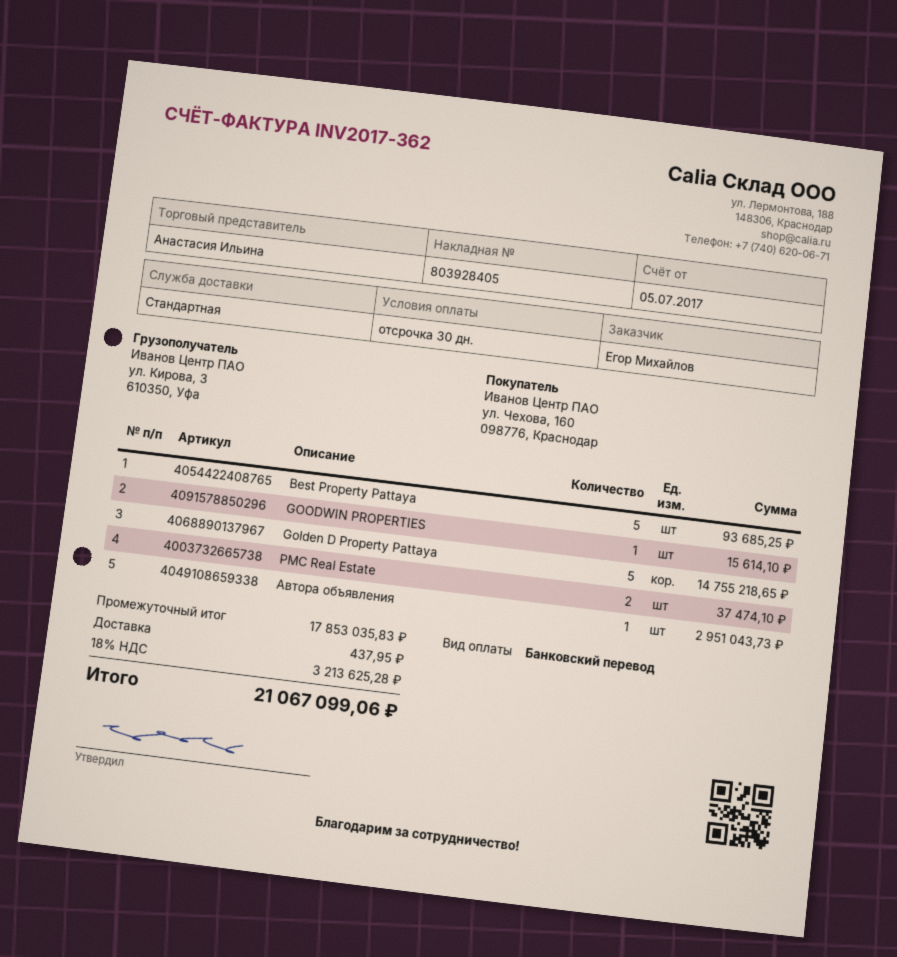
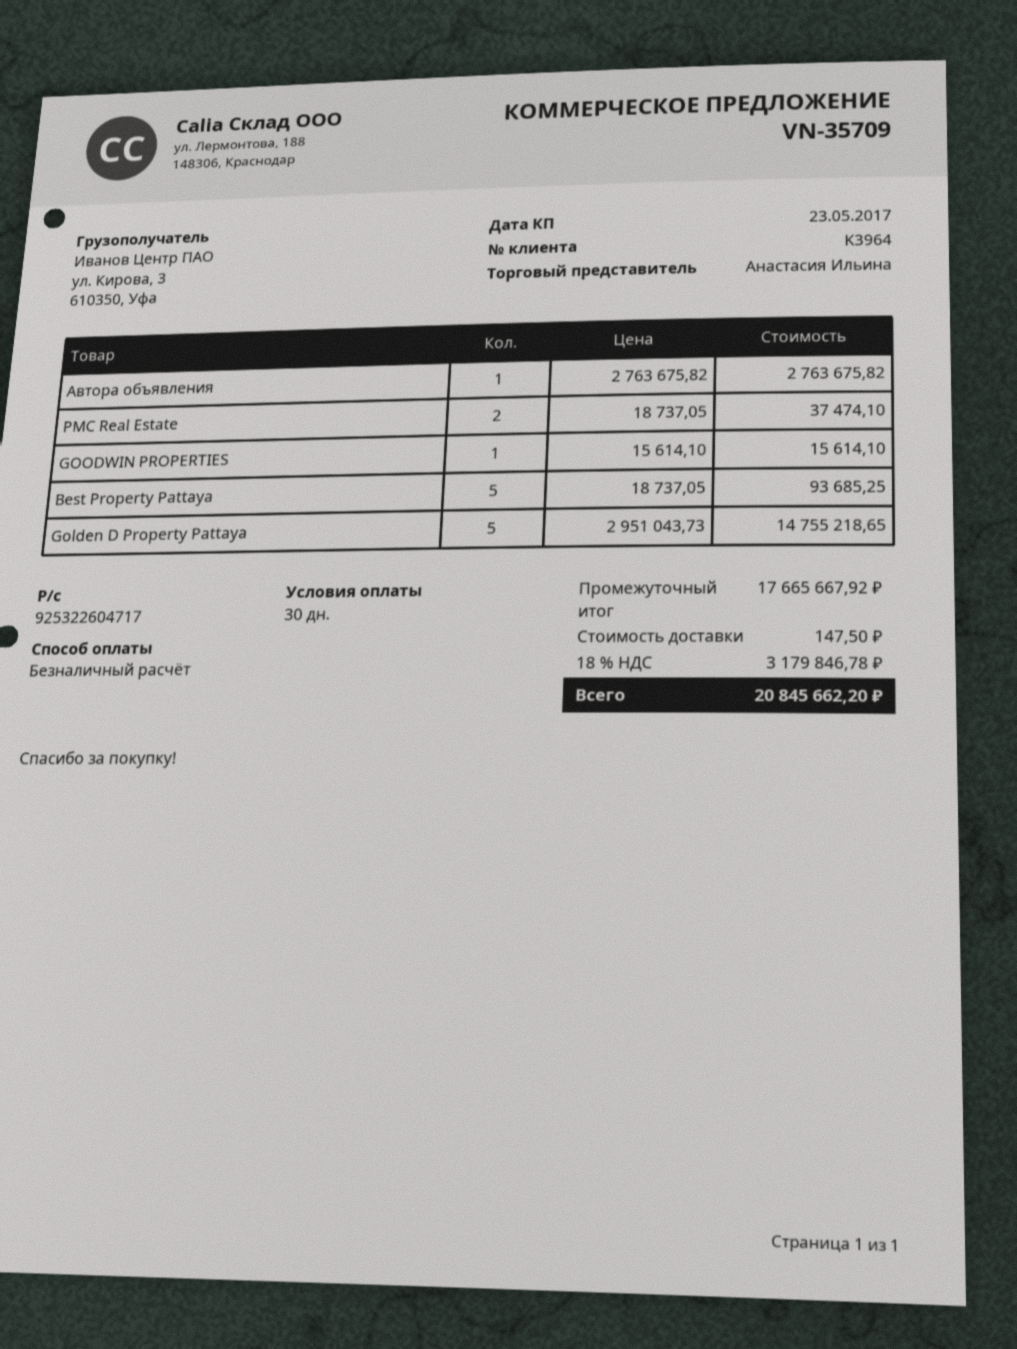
Автора объявления: 1 for 2951043.73 -> 1 for 2763675.82
subtotal: 17853035.83 -> 17665667.92
shipping: 437.95 -> 147.50
tax: 18% = 3213625.28 -> 18% = 3179846.78
total: 21067099.06 -> 20845662.20

